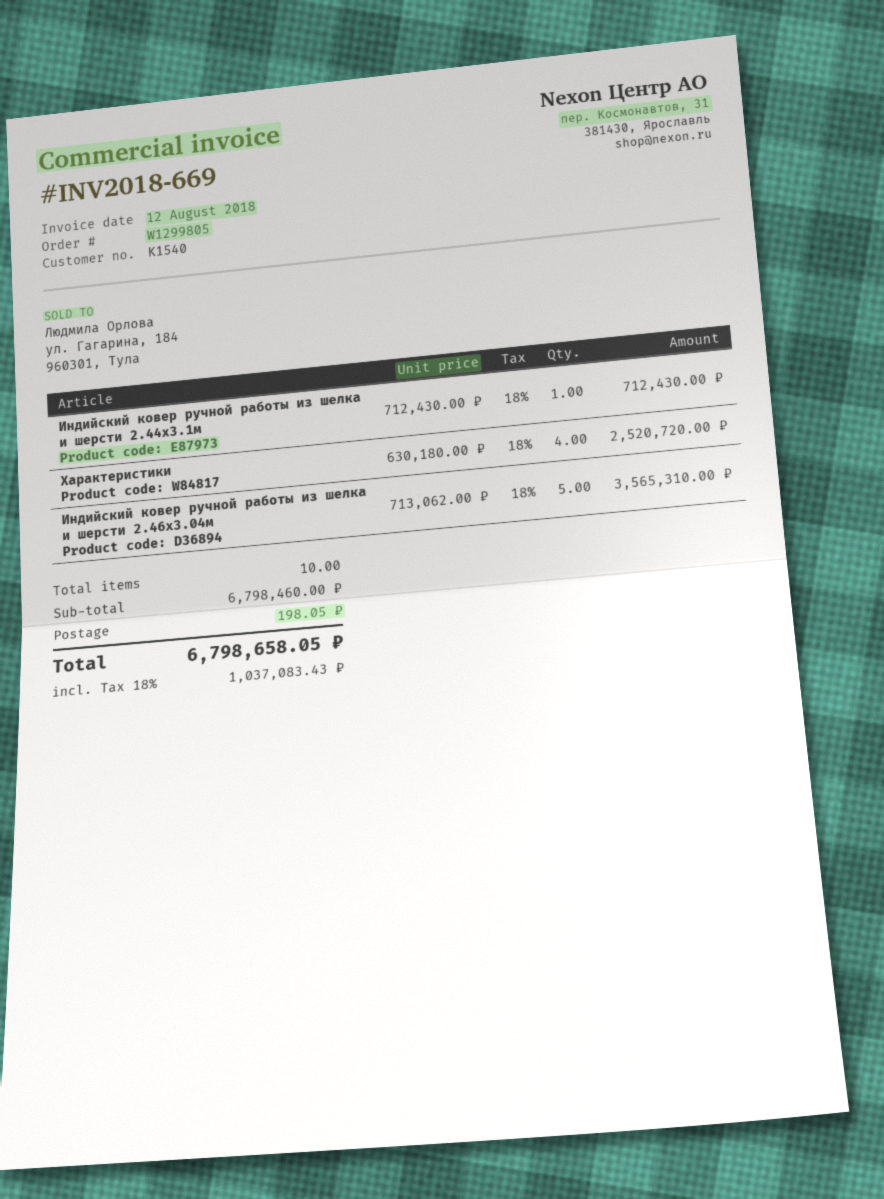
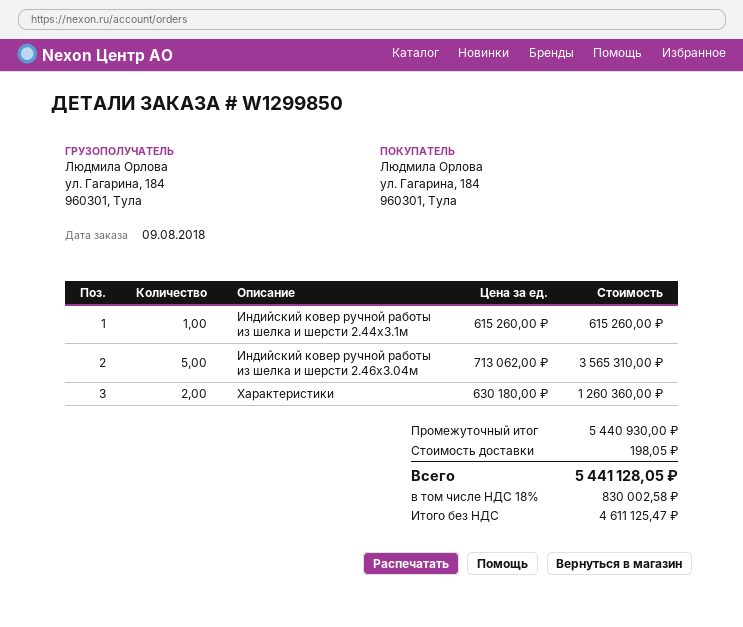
order number: W1299805 -> W1299850
Индийский ковер ручной работы из шелка и шерсти 2.44x3.1м: 1 x 712430.00 = 712430.00 -> 1 x 615260.00 = 615260.00
Характеристики: 4 x 630180.00 = 2520720.00 -> 2 x 630180.00 = 1260360.00
subtotal: 6798460.00 -> 5440930.00
tax: 18% = 1037083.43 -> 18% = 830002.58
total: 6798658.05 -> 5441128.05

